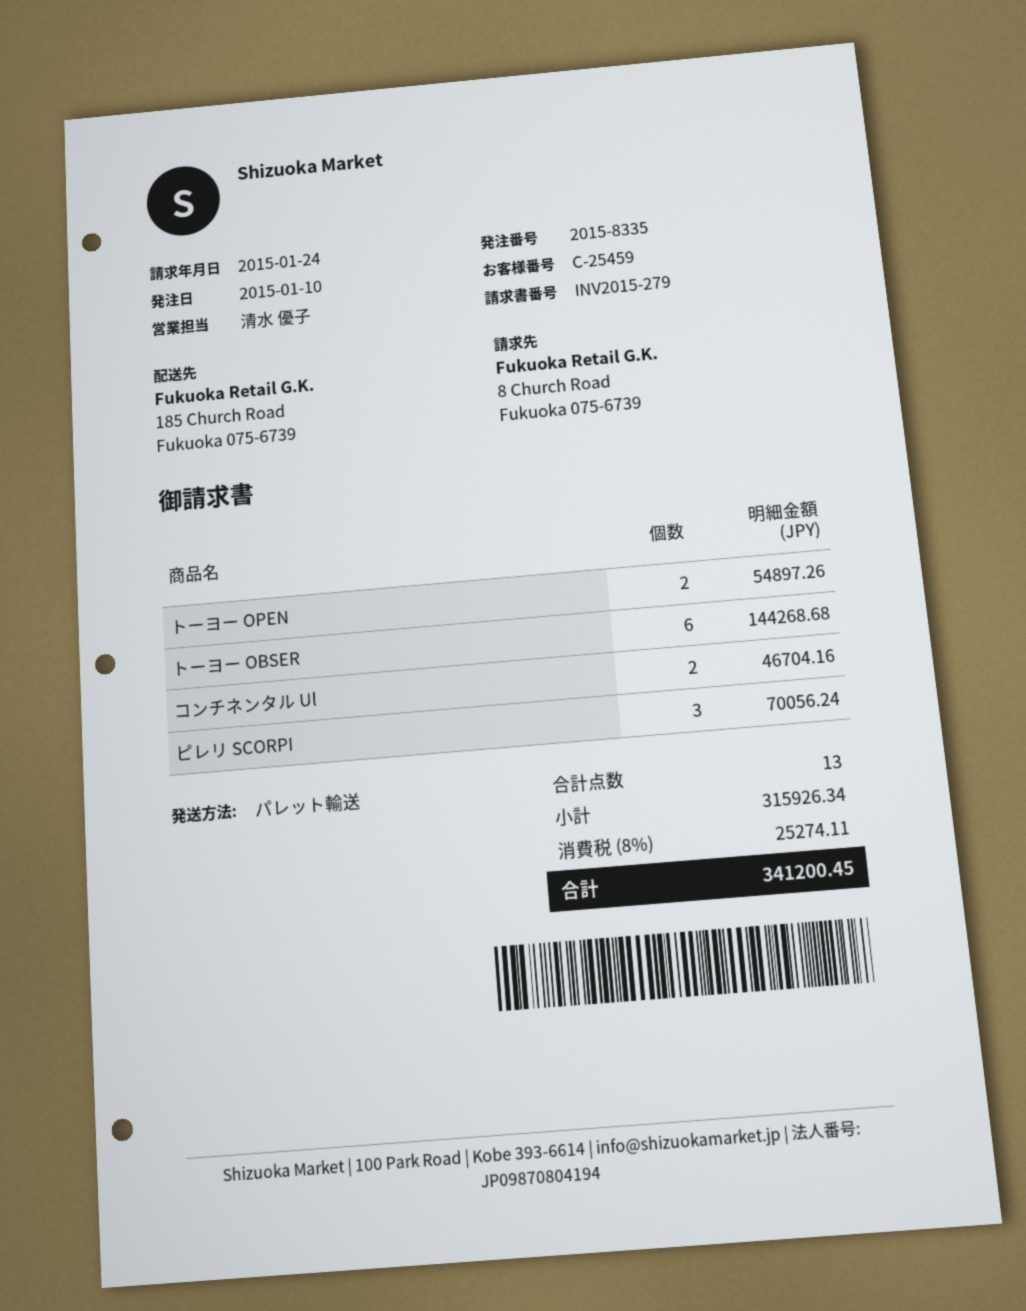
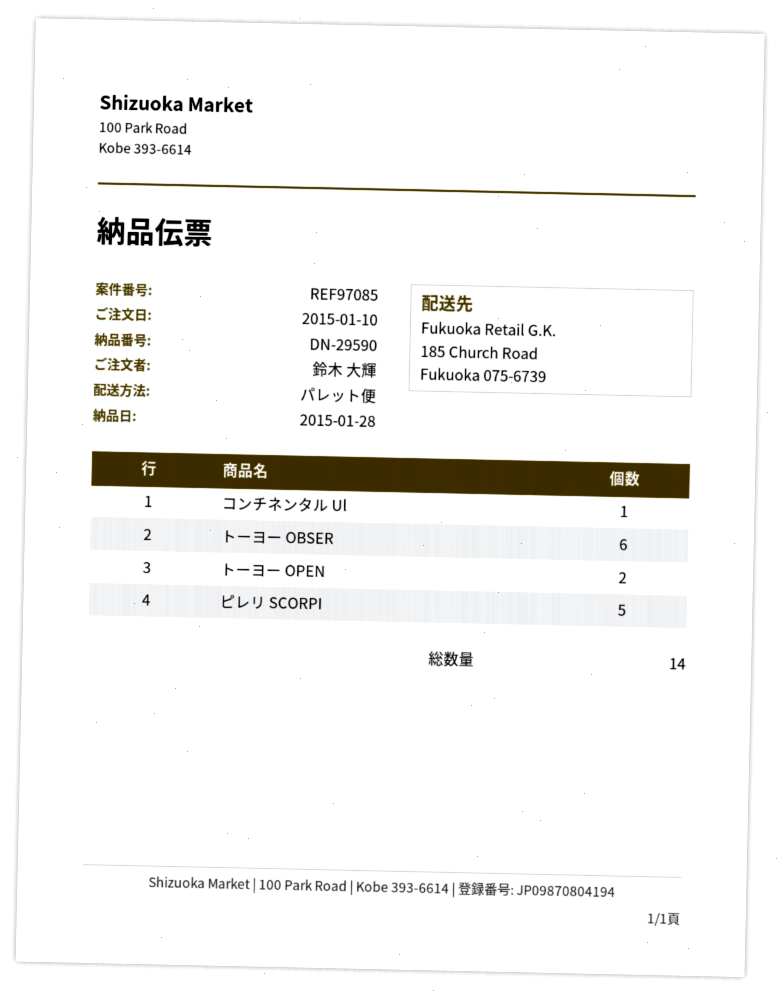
コンチネンタル Ul: 2 -> 1
ピレリ SCORPI: 3 -> 5
total quantity: 13 -> 14

